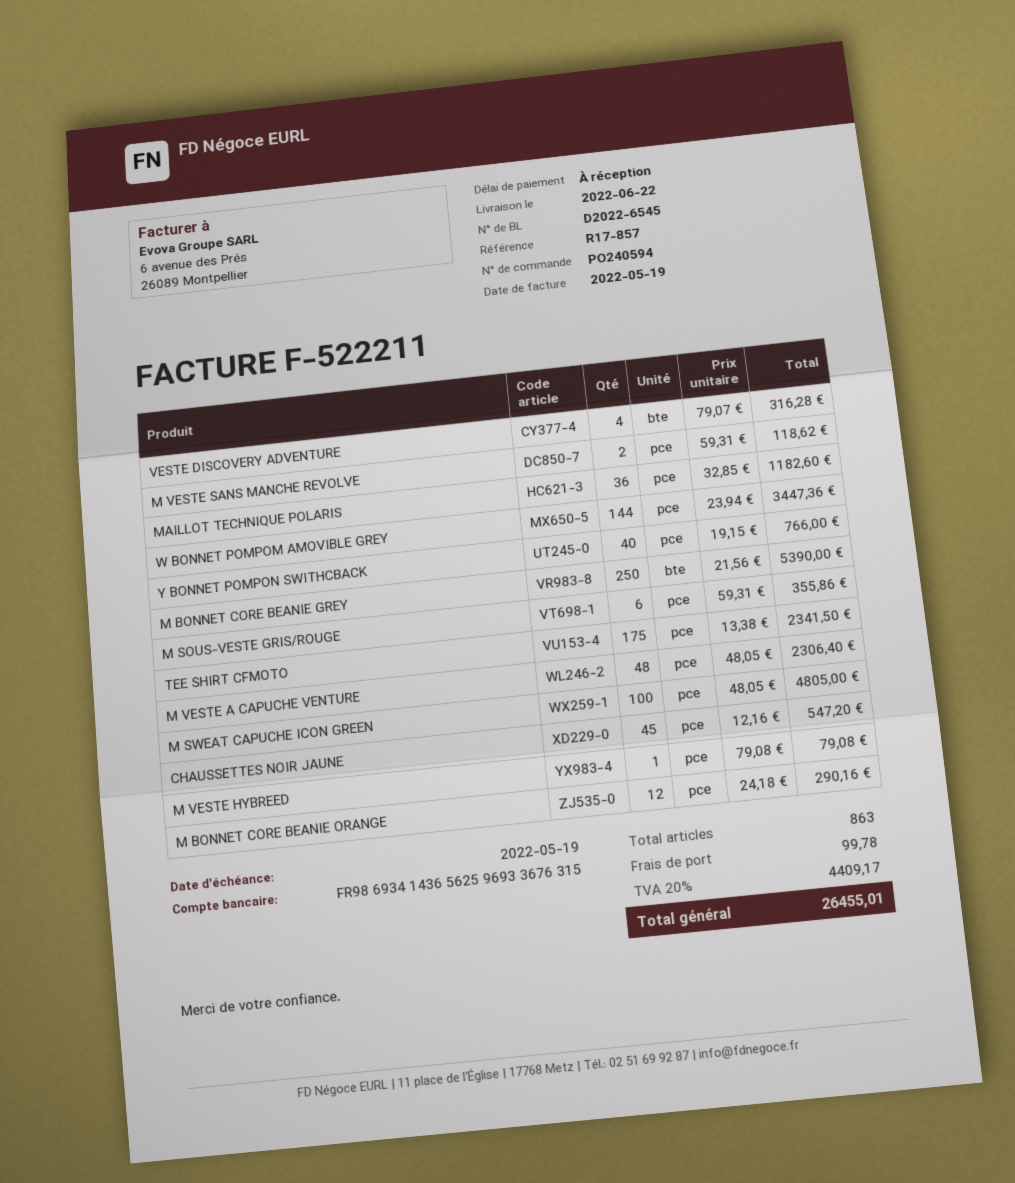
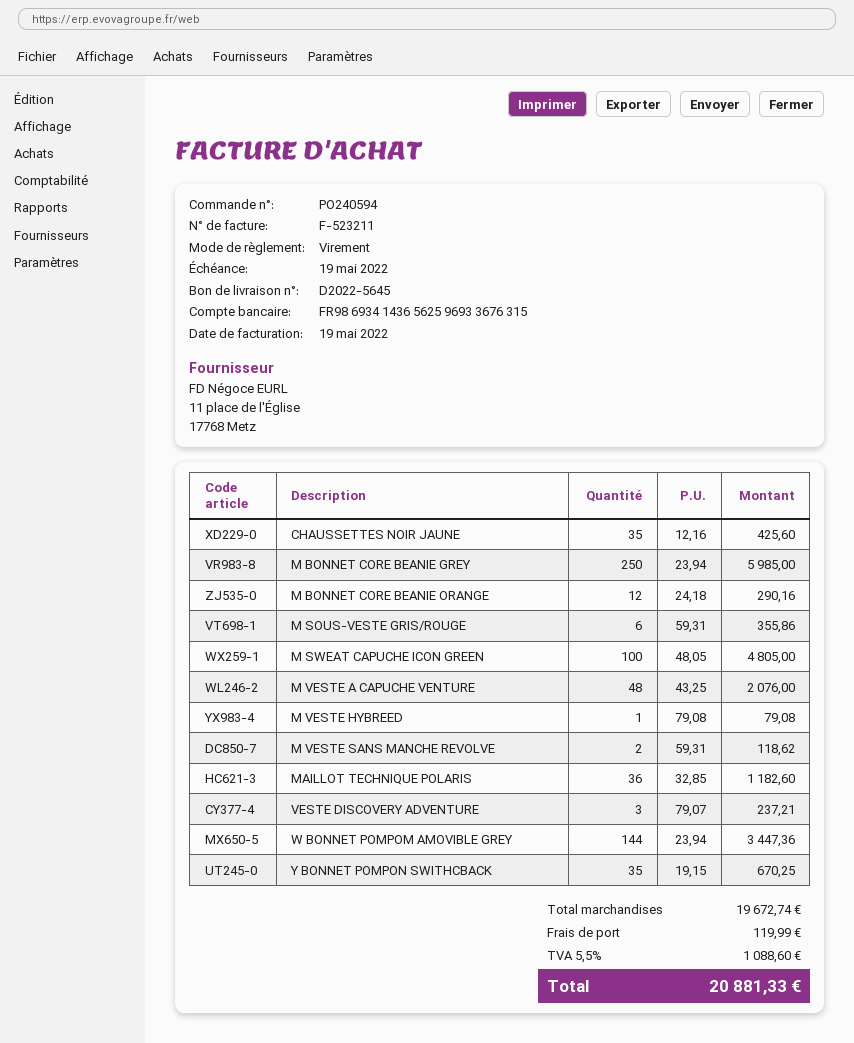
delivery note number: D2022-6545 -> D2022-5645
invoice number: F-522211 -> F-523211
VESTE DISCOVERY ADVENTURE: 4 x 79.07 = 316.28 -> 3 x 79.07 = 237.21
Y BONNET POMPON SWITHCBACK: 40 x 19.15 = 766.00 -> 35 x 19.15 = 670.25
M BONNET CORE BEANIE GREY: 250 x 21.56 = 5390.00 -> 250 x 23.94 = 5985.00
TEE SHIRT CFMOTO: 175 x 13.38 = 2341.50 -> none
M VESTE A CAPUCHE VENTURE: 48 x 48.05 = 2306.40 -> 48 x 43.25 = 2076.00
CHAUSSETTES NOIR JAUNE: 45 x 12.16 = 547.20 -> 35 x 12.16 = 425.60
shipping: 99.78 -> 119.99
tax: 20% = 4409.17 -> 5.5% = 1088.60
total: 26455.01 -> 20881.33

